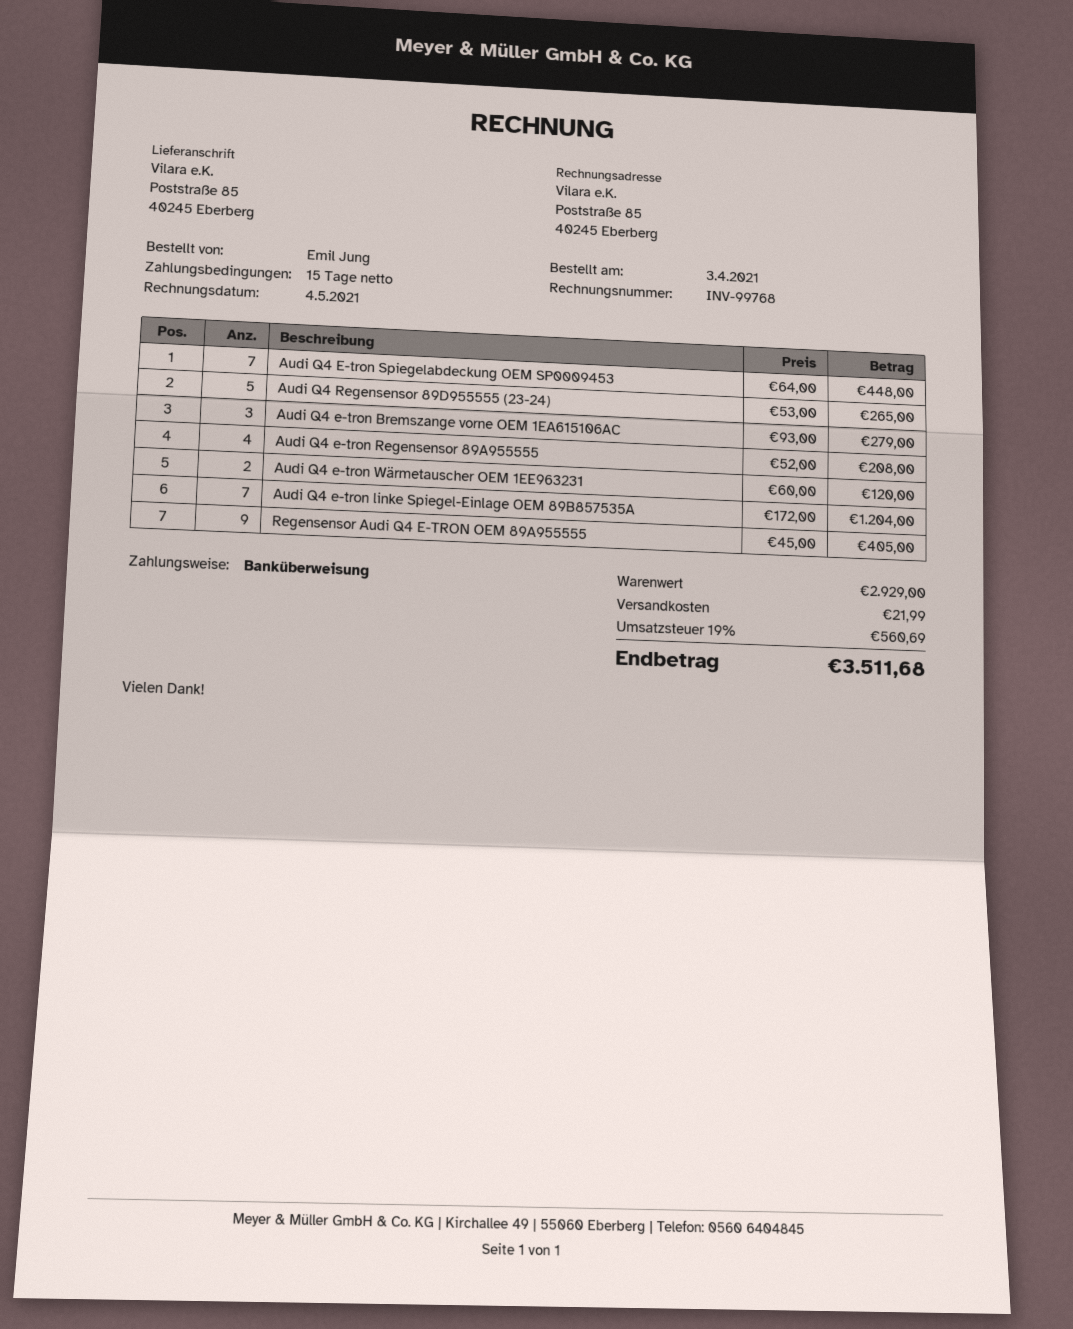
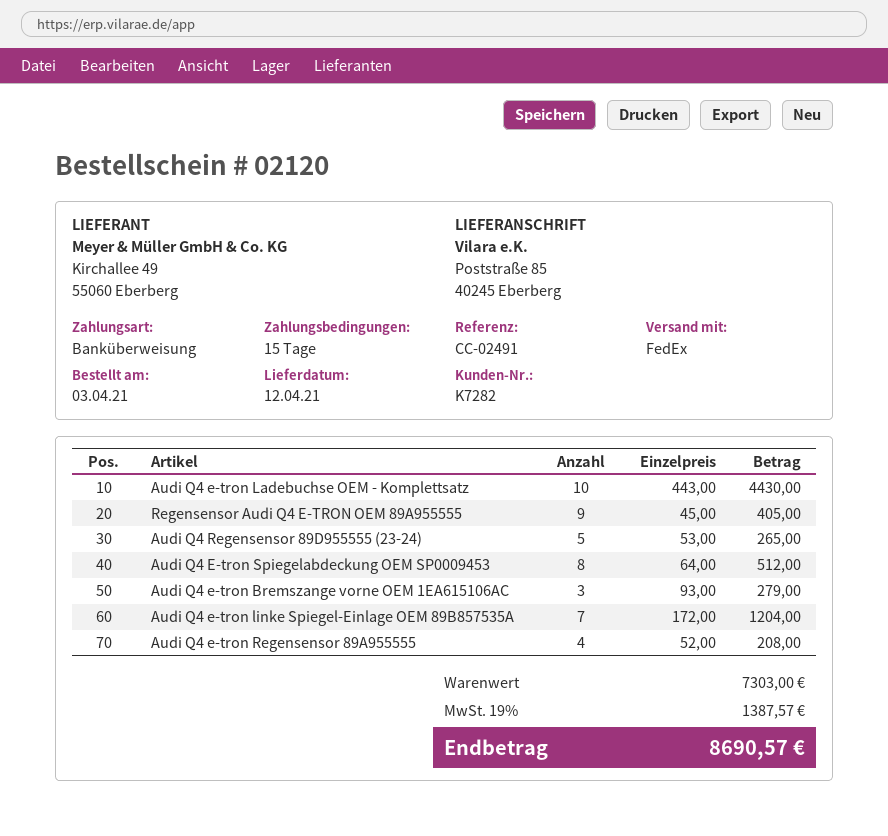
Audi Q4 E-tron Spiegelabdeckung OEM SP0009453: 7 x 64.00 = 448.00 -> 8 x 64.00 = 512.00
Audi Q4 e-tron Wärmetauscher OEM 1EE963231: 2 x 60.00 = 120.00 -> none
Audi Q4 e-tron Ladebuchse OEM - Komplettsatz: none -> 10 x 443.00 = 4430.00
subtotal: 2929.00 -> 7303.00
shipping: 21.99 -> none
tax: 19% = 560.69 -> 19% = 1387.57
total: 3511.68 -> 8690.57

